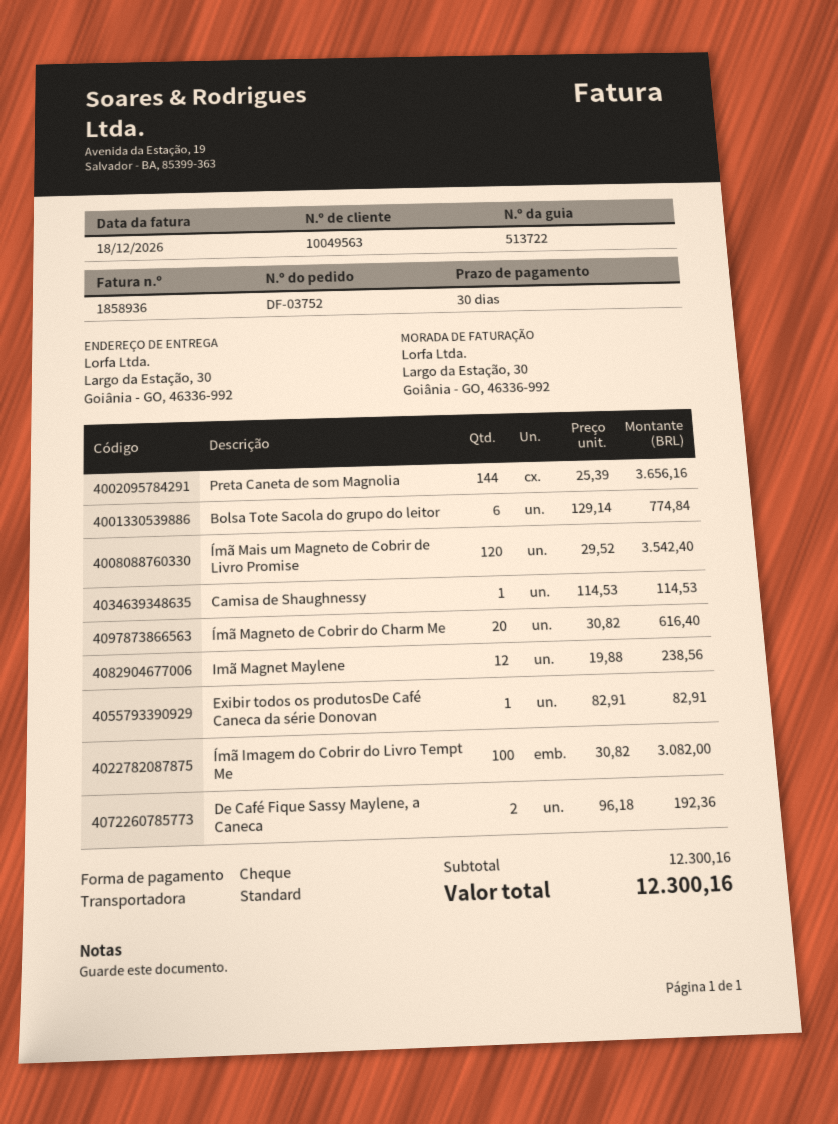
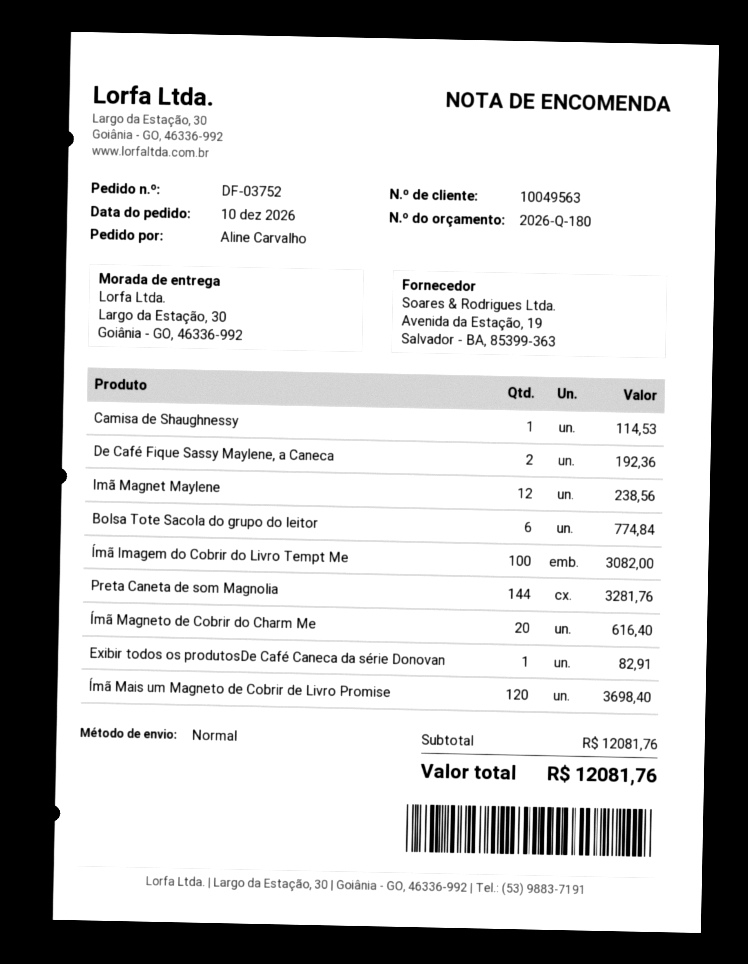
Preta Caneta de som Magnolia: 144 for 3656.16 -> 144 for 3281.76
Ímã Mais um Magneto de Cobrir de Livro Promise: 120 for 3542.40 -> 120 for 3698.40
subtotal: 12300.16 -> 12081.76
total: 12300.16 -> 12081.76

